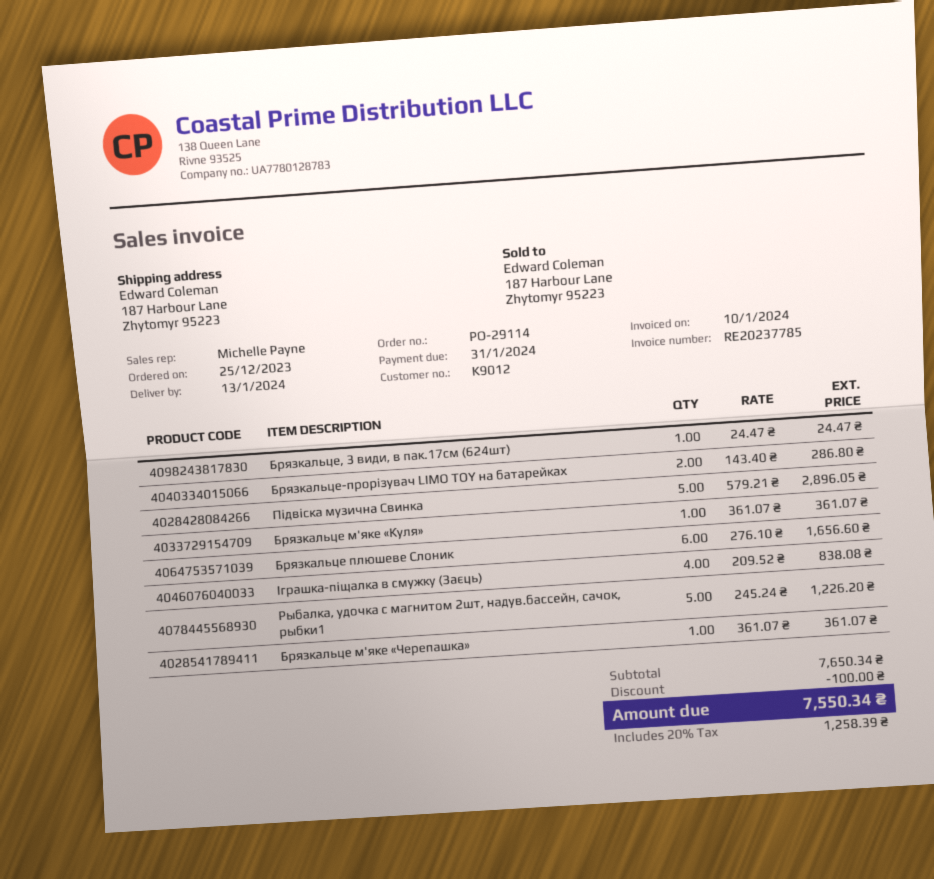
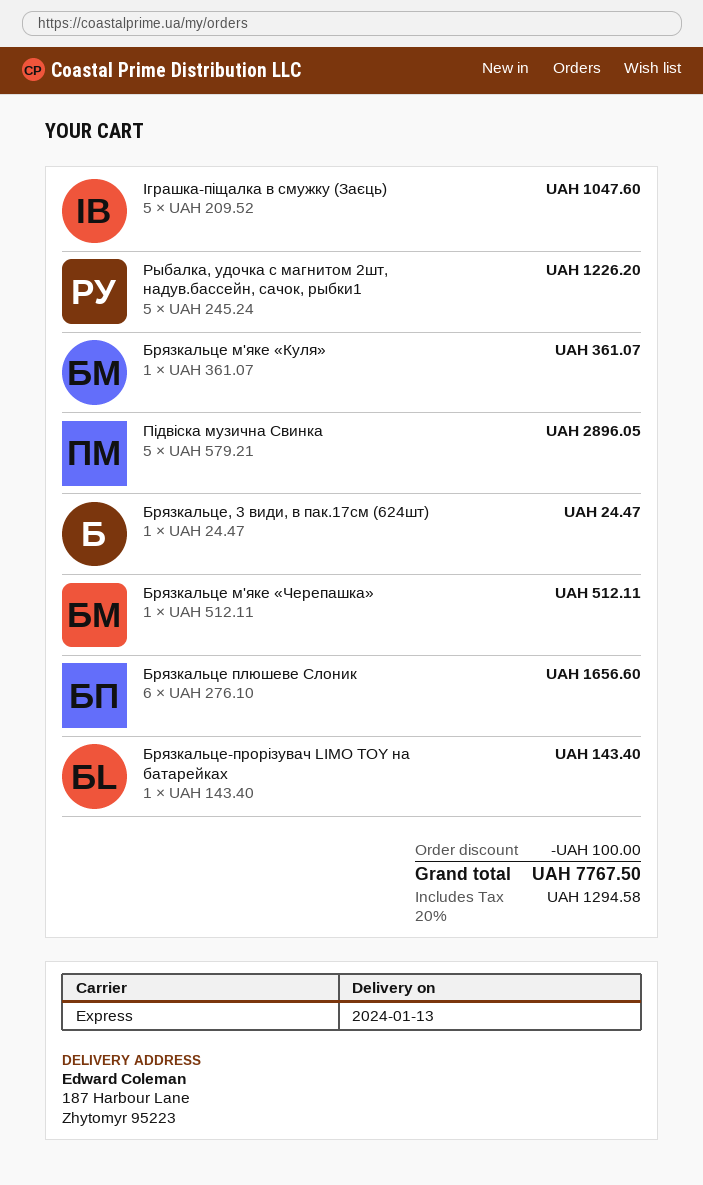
Брязкальце-прорізувач LIMO TOY на батарейках: 2 x 143.40 = 286.80 -> 1 x 143.40 = 143.40
Іграшка-піщалка в смужку (Заєць): 4 x 209.52 = 838.08 -> 5 x 209.52 = 1047.60
Брязкальце м'яке «Черепашка»: 1 x 361.07 = 361.07 -> 1 x 512.11 = 512.11
tax: 20% = 1258.39 -> 20% = 1294.58
total: 7550.34 -> 7767.50

